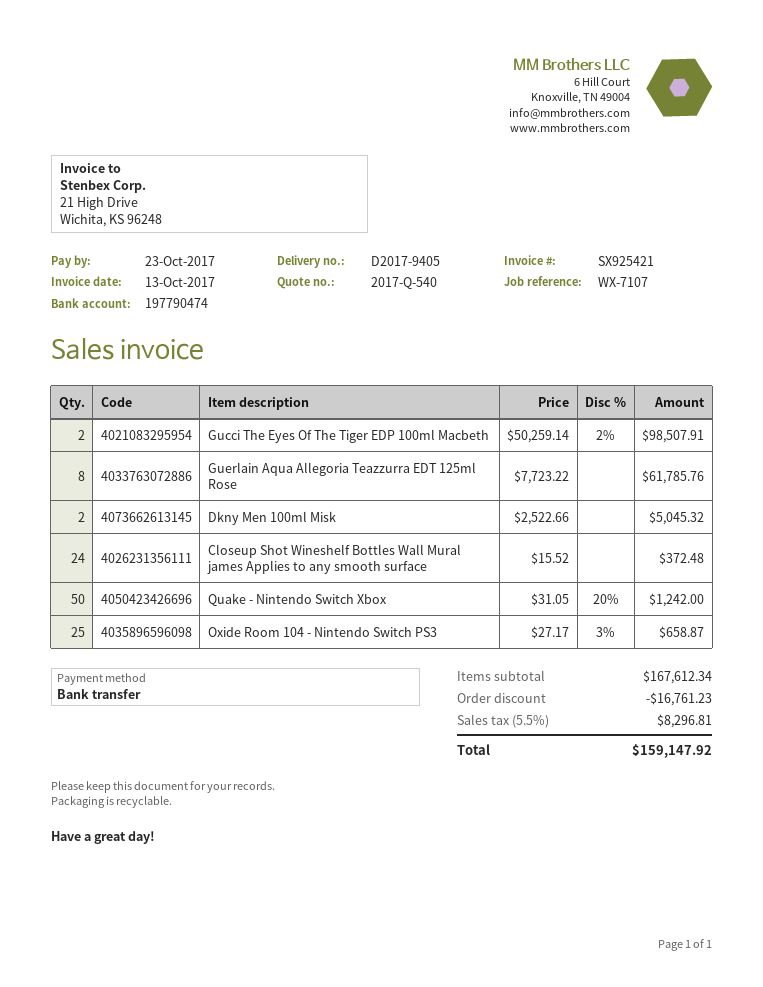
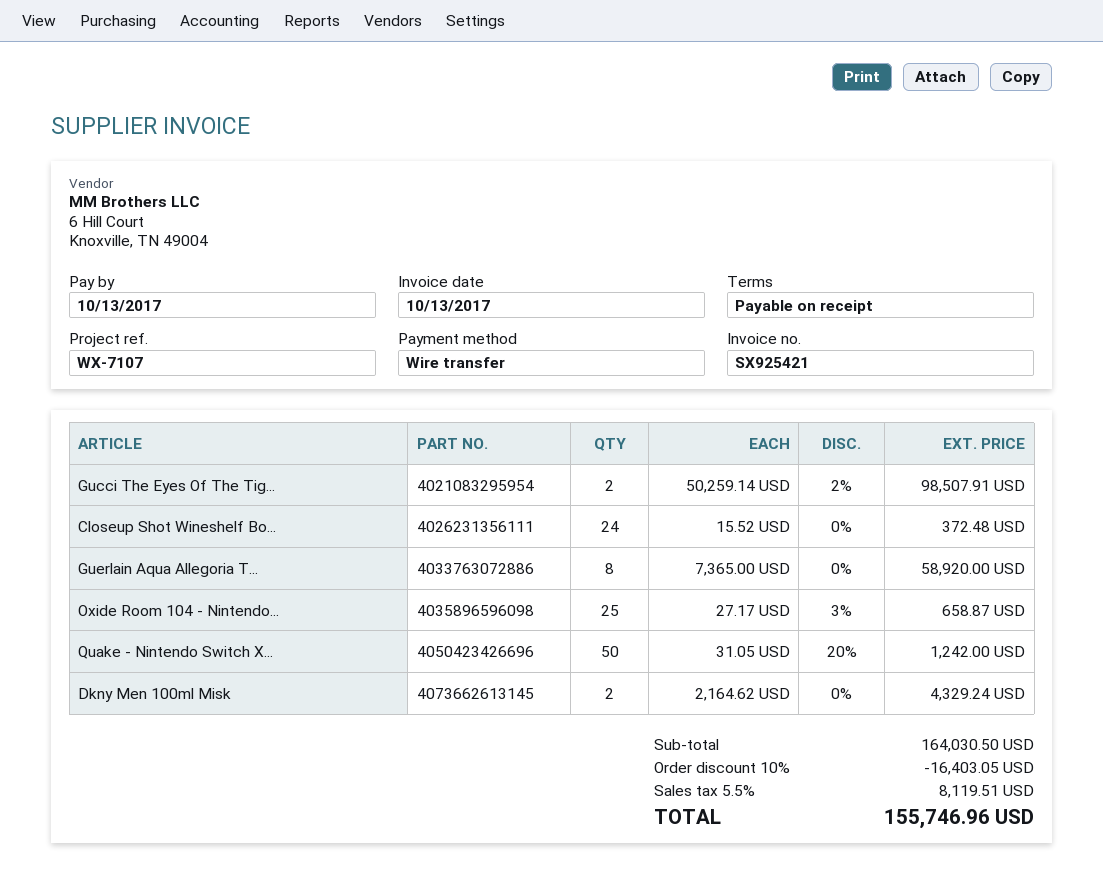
due date: 2017-10-23 -> 2017-10-13
Guerlain Aqua Allegoria Teazzurra EDT 125ml Rose: 8 x 7723.22 = 61785.76 -> 8 x 7365.00 = 58920.00
Dkny Men 100ml Misk: 2 x 2522.66 = 5045.32 -> 2 x 2164.62 = 4329.24
subtotal: 167612.34 -> 164030.50
discount: 16761.23 -> 16403.05
tax: 5.5% = 8296.81 -> 5.5% = 8119.51
total: 159147.92 -> 155746.96

